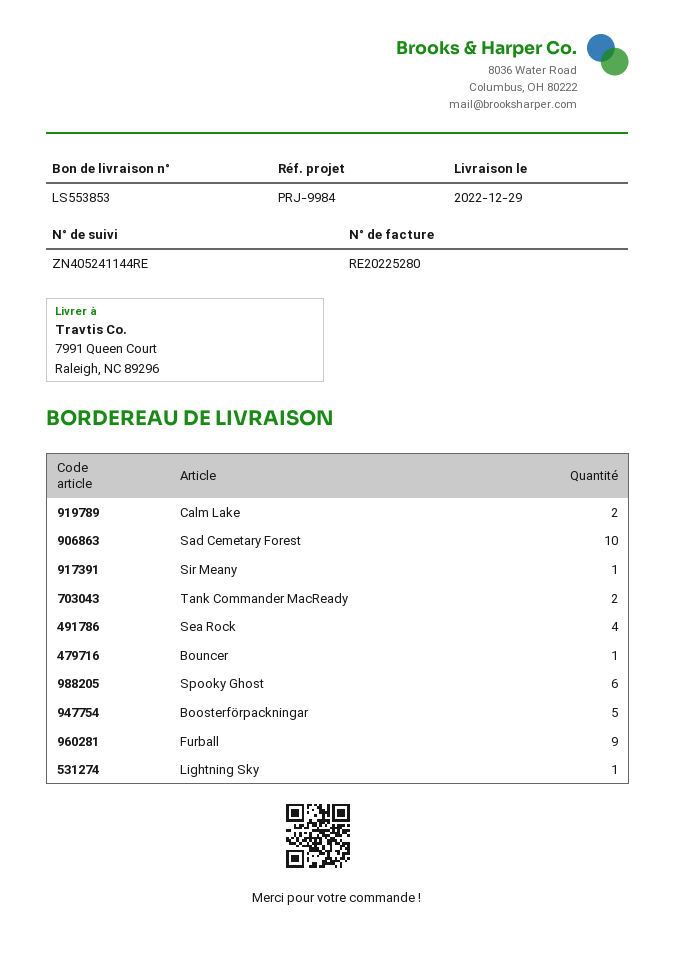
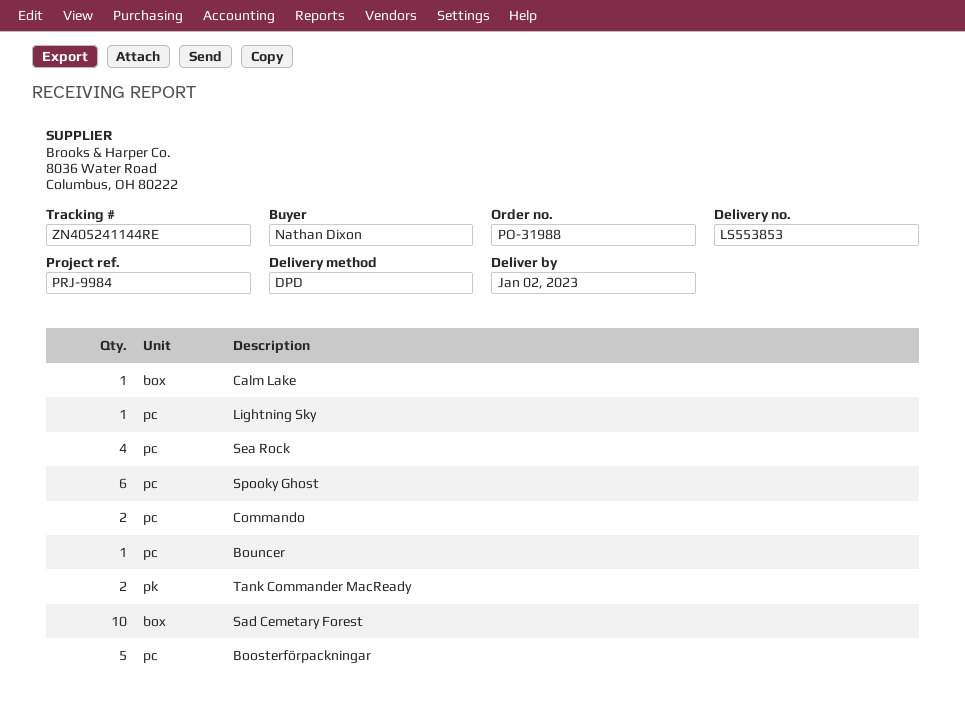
delivery date: 2022-12-29 -> 2023-01-02
Calm Lake: 2 -> 1
Sir Meany: 1 -> none
Furball: 9 -> none
Commando: none -> 2

